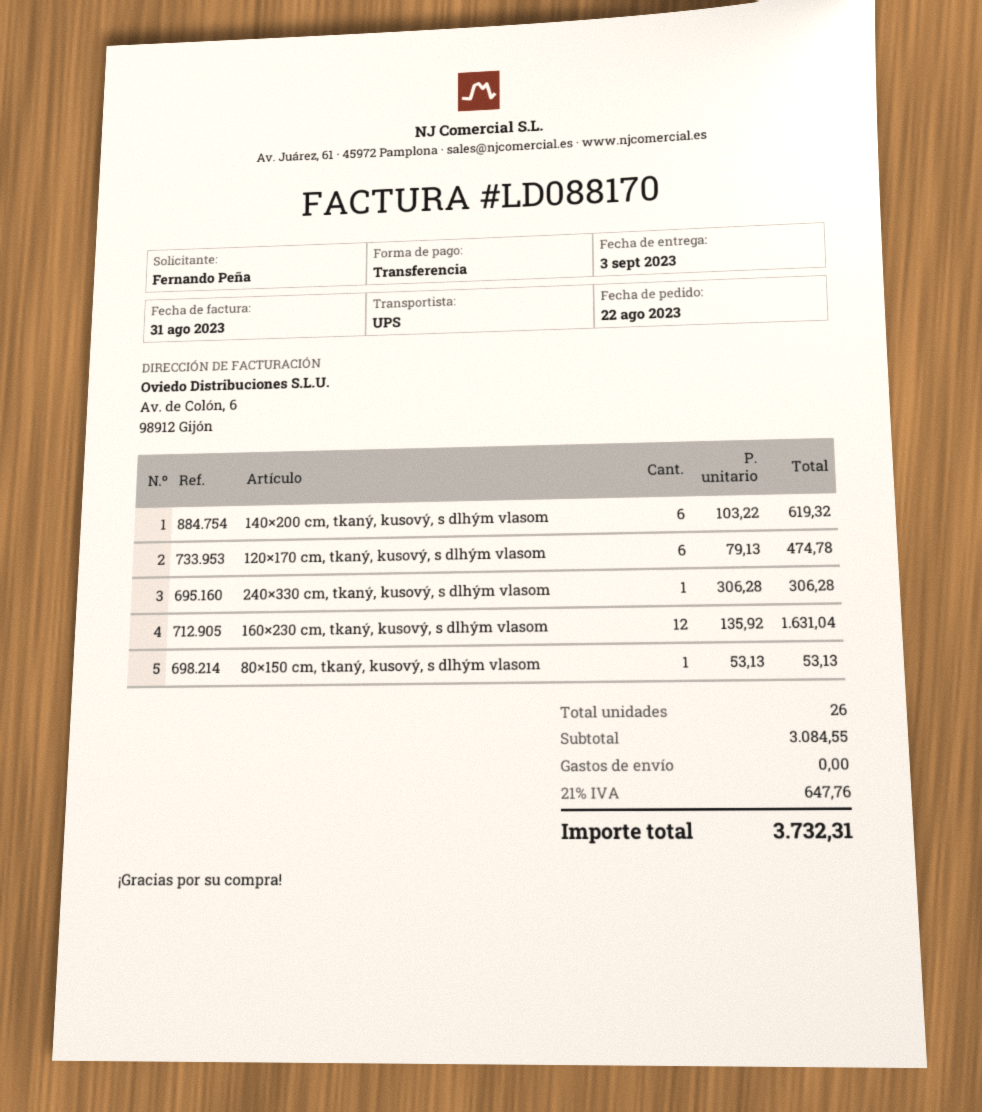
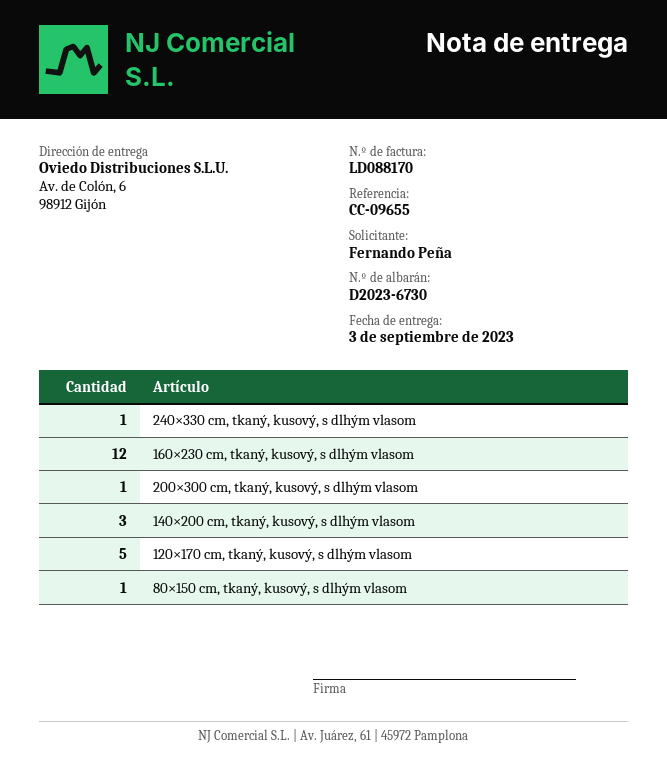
140×200 cm, tkaný, kusový, s dlhým vlasom: 6 -> 3
120×170 cm, tkaný, kusový, s dlhým vlasom: 6 -> 5
200×300 cm, tkaný, kusový, s dlhým vlasom: none -> 1

